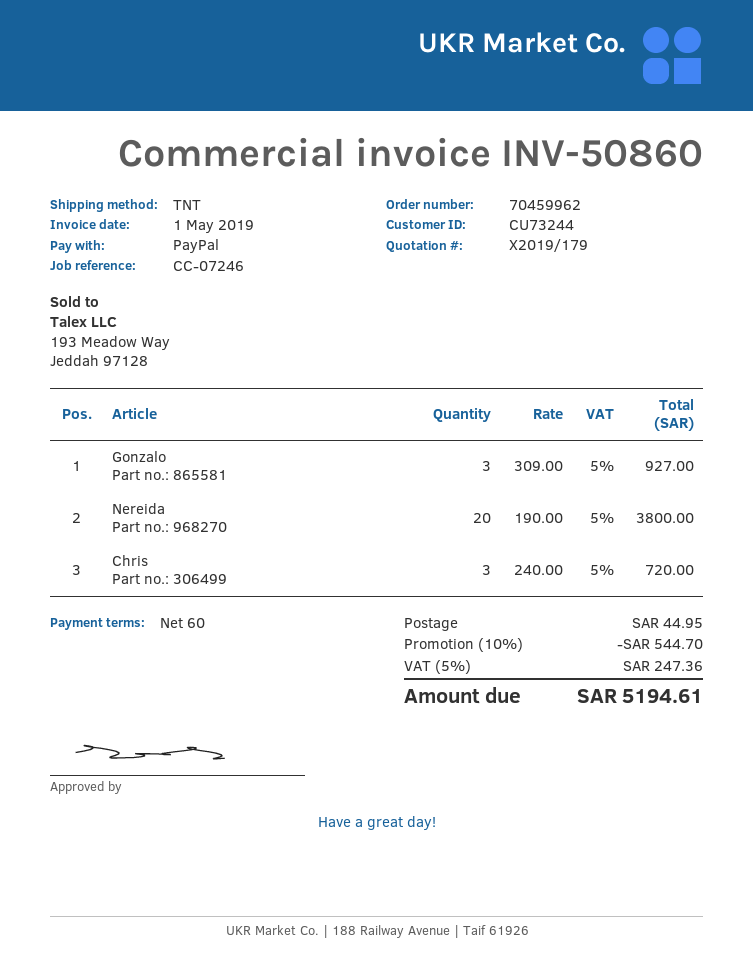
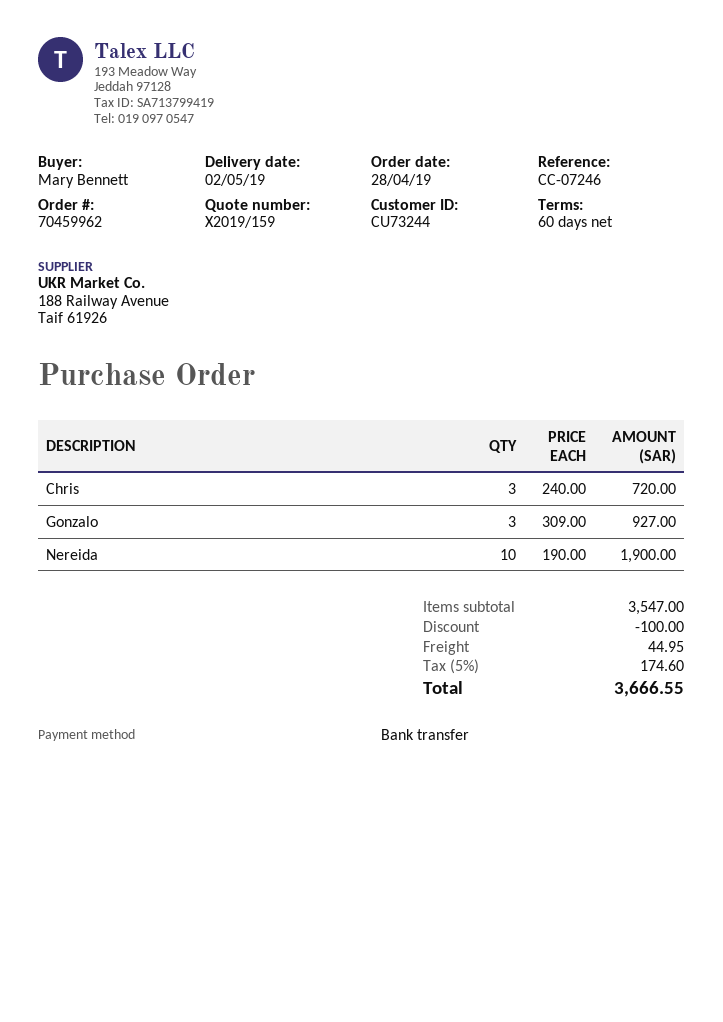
quote number: X2019/179 -> X2019/159
payment method: PayPal -> bank transfer
Nereida: 20 x 190.00 = 3800.00 -> 10 x 190.00 = 1900.00
discount: 544.70 -> 100.00
tax: 5% = 247.36 -> 5% = 174.60
total: 5194.61 -> 3666.55

